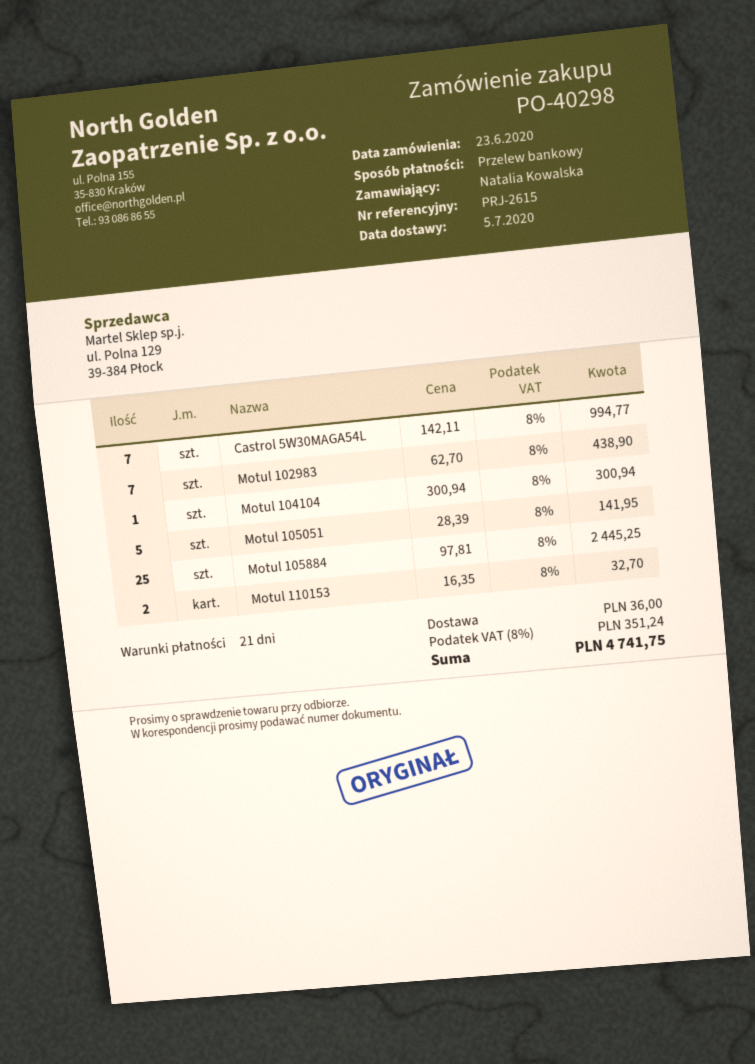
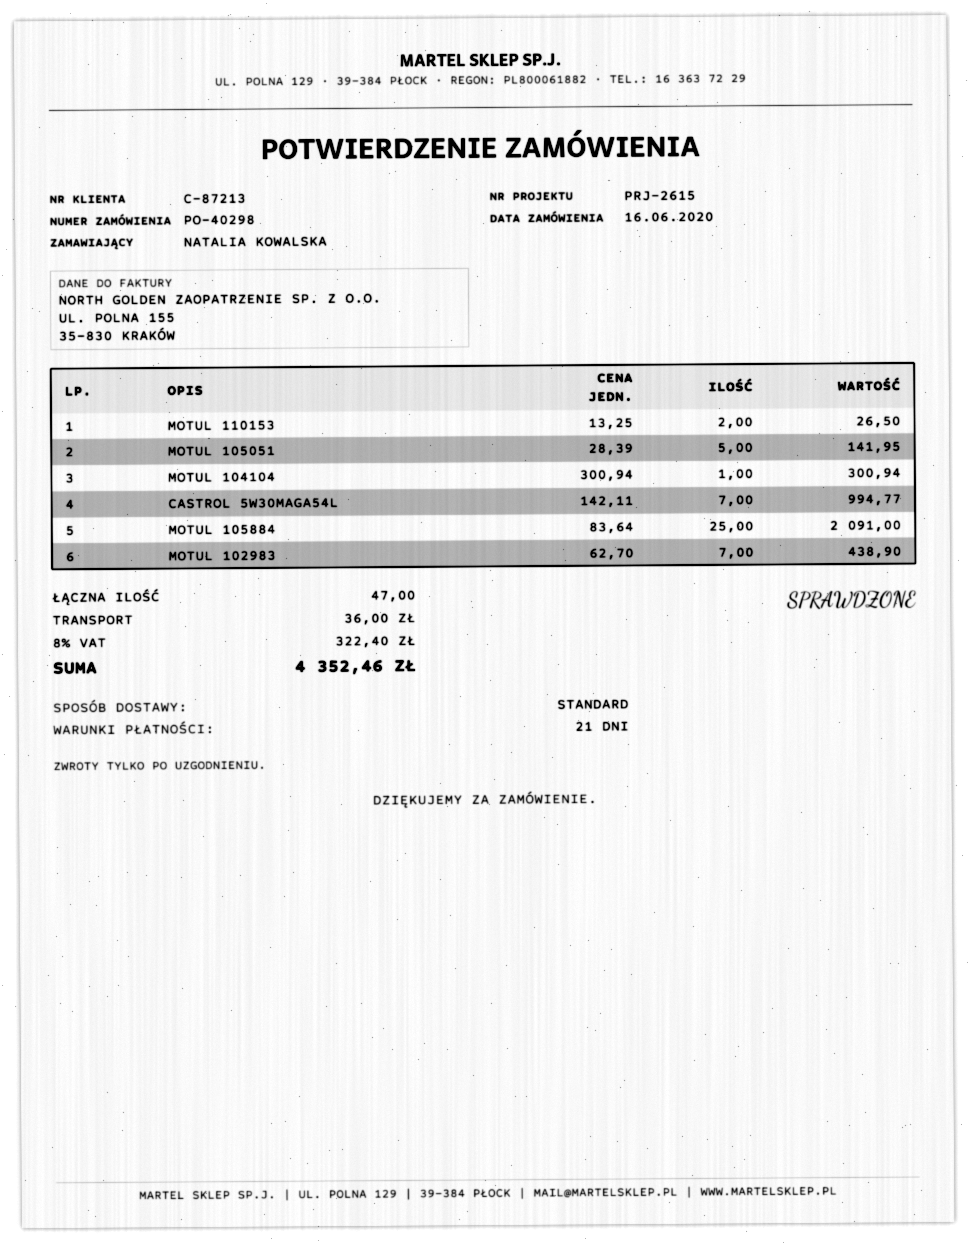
order date: 2020-06-23 -> 2020-06-16
Motul 105884: 25 x 97.81 = 2445.25 -> 25 x 83.64 = 2091.00
Motul 110153: 2 x 16.35 = 32.70 -> 2 x 13.25 = 26.50
tax: 8% = 351.24 -> 8% = 322.40
total: 4741.75 -> 4352.46

